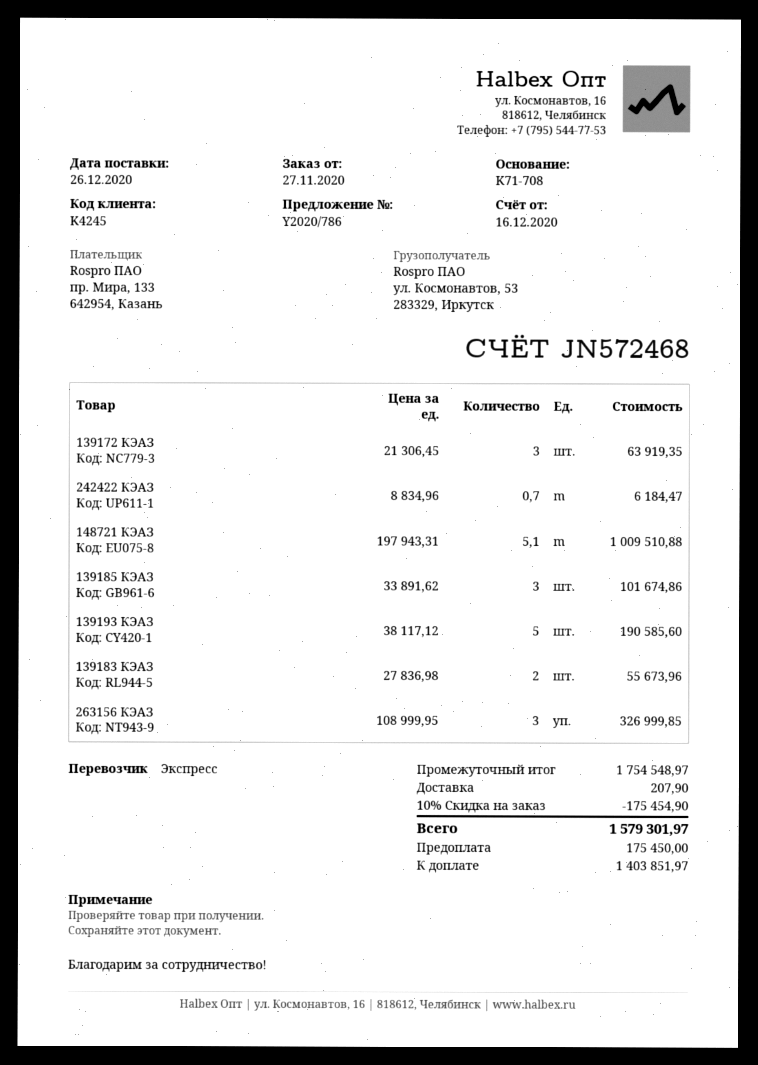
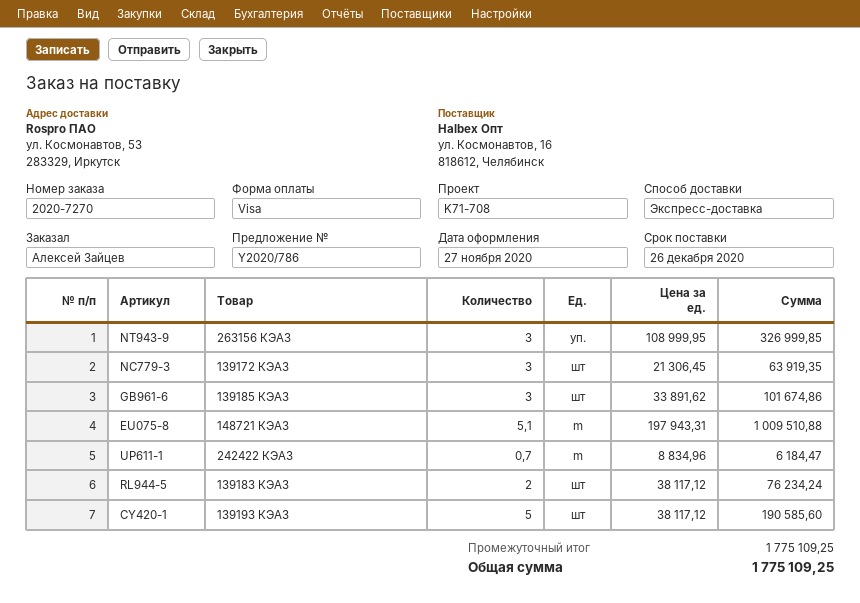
139183 КЭАЗ: 2 x 27836.98 = 55673.96 -> 2 x 38117.12 = 76234.24
subtotal: 1754548.97 -> 1775109.25
discount: 10% = 175454.90 -> none
shipping: 207.90 -> none
total: 1579301.97 -> 1775109.25

